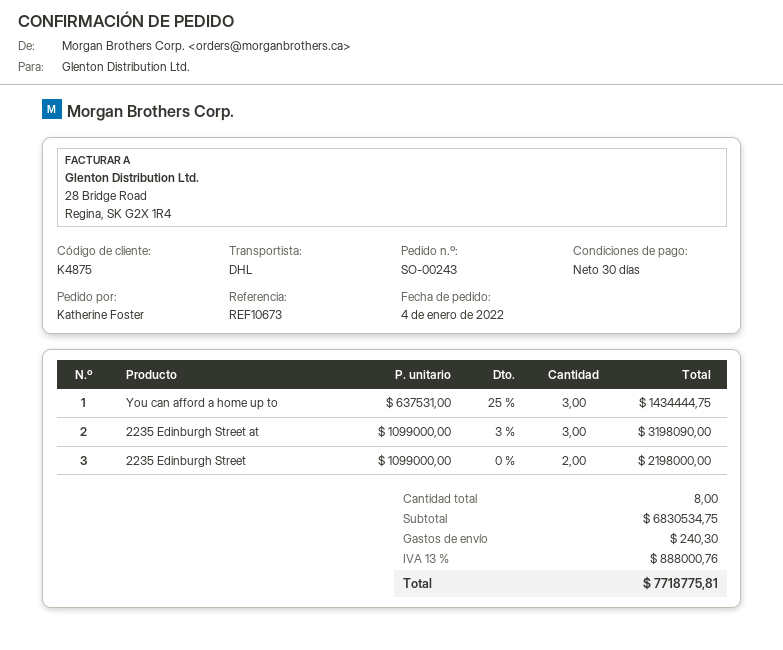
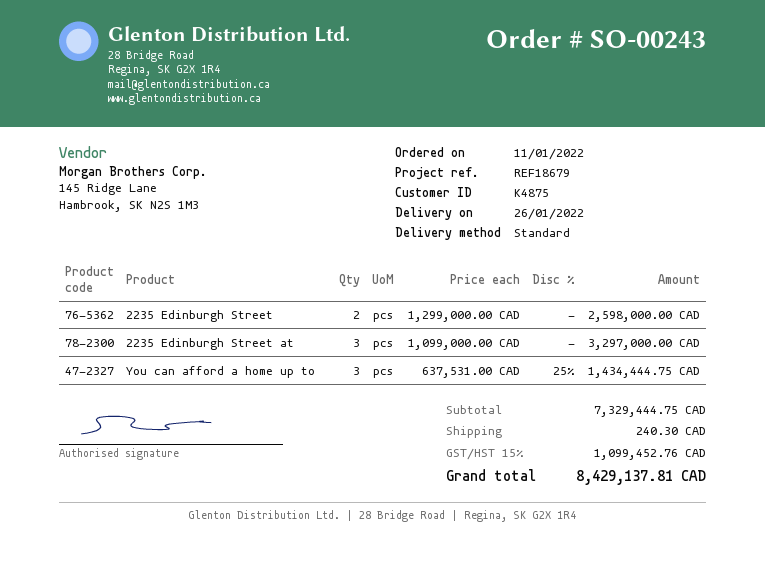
order date: 2022-01-04 -> 2022-01-11
reference: REF10673 -> REF18679
shipping method: DHL -> standard
2235 Edinburgh Street at: 3 x 1099000.00 - 3% = 3198090.00 -> 3 x 1099000.00 = 3297000.00
2235 Edinburgh Street: 2 x 1099000.00 = 2198000.00 -> 2 x 1299000.00 = 2598000.00
subtotal: 6830534.75 -> 7329444.75
tax: 13% = 888000.76 -> 15% = 1099452.76
total: 7718775.81 -> 8429137.81

